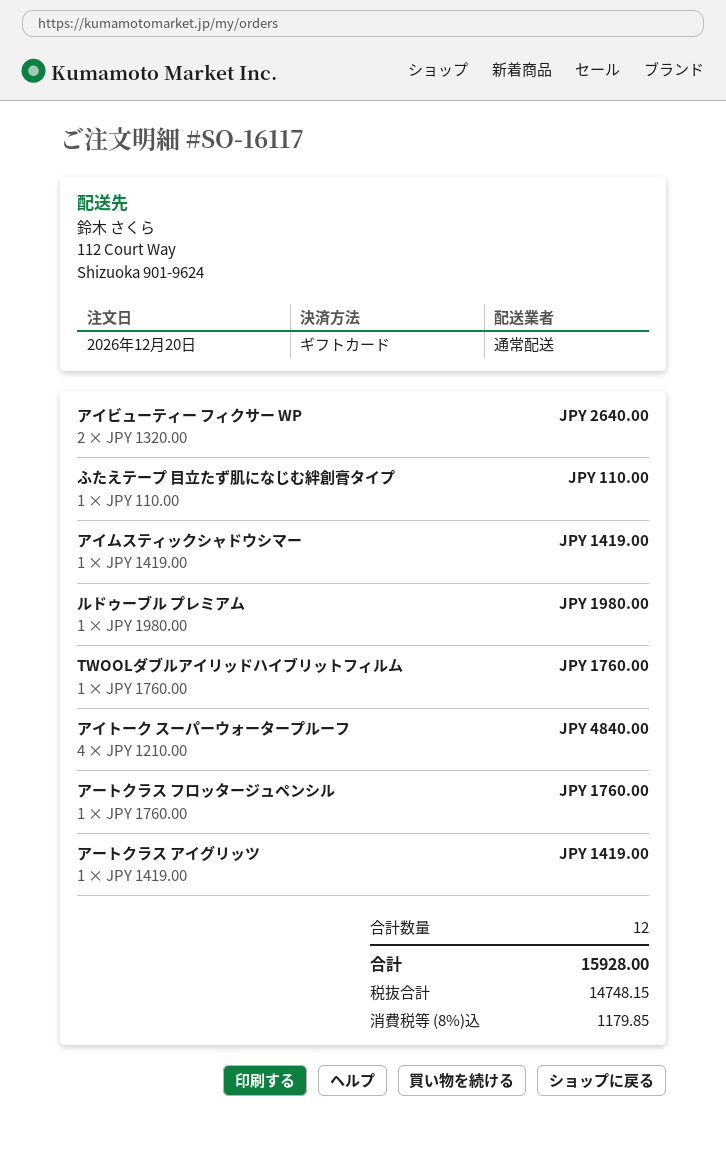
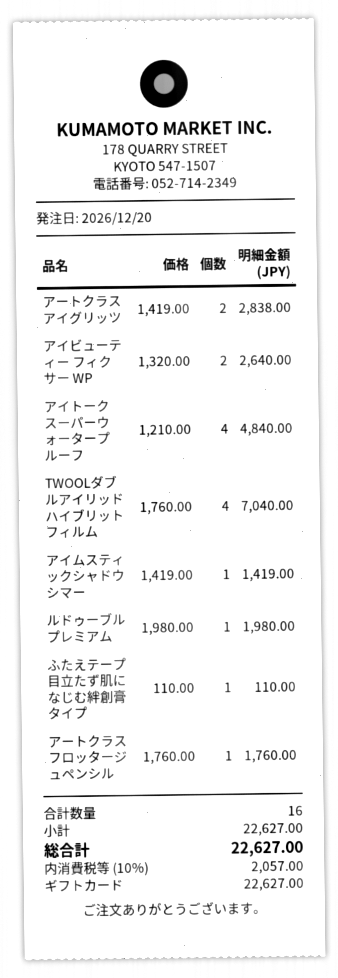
TWOOLダブルアイリッドハイブリットフィルム: 1 x 1760.00 = 1760.00 -> 4 x 1760.00 = 7040.00
アートクラス アイグリッツ: 1 x 1419.00 = 1419.00 -> 2 x 1419.00 = 2838.00
total quantity: 12 -> 16
tax: 8% = 1179.85 -> 10% = 2057.00
total: 15928.00 -> 22627.00

